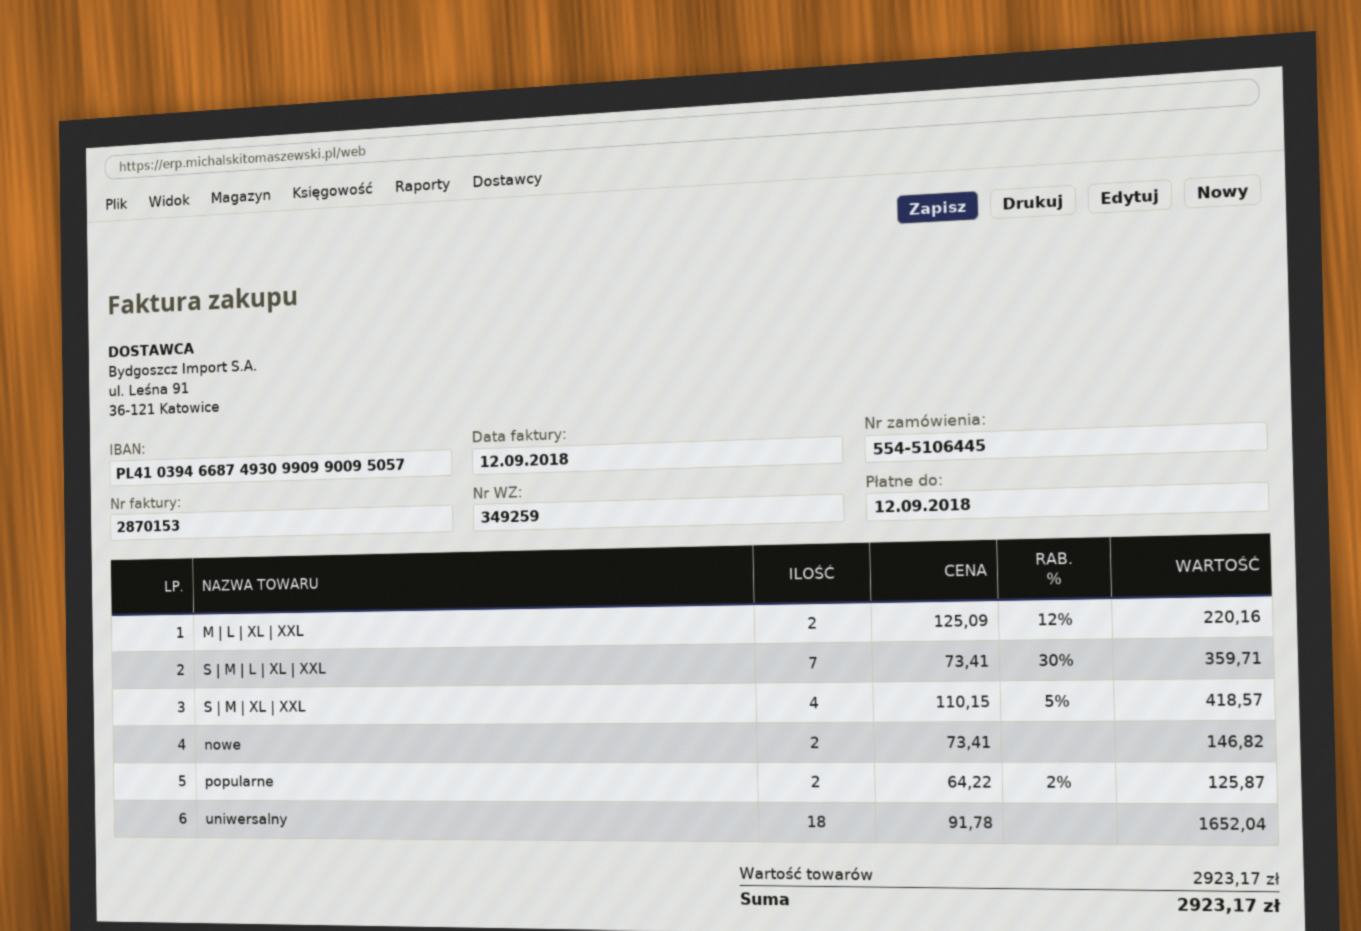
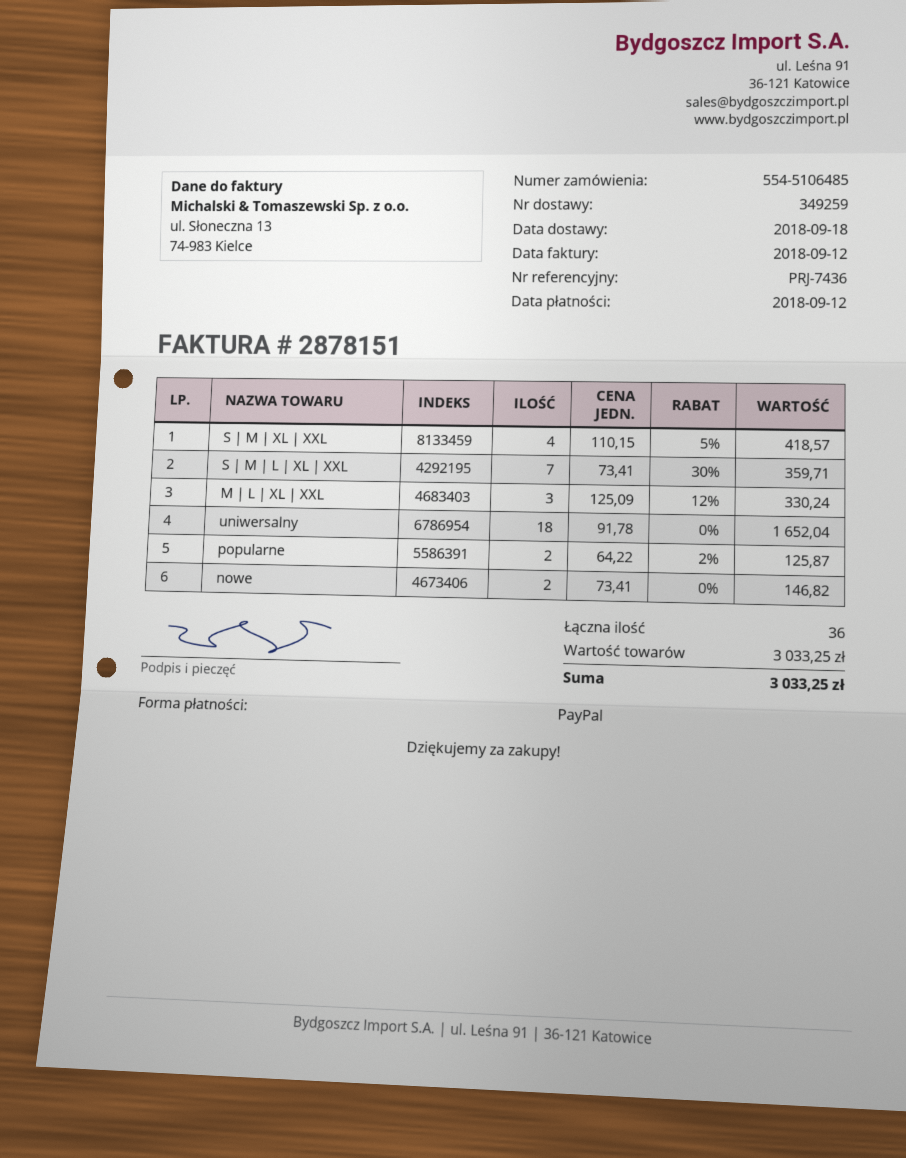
order number: 554-5106445 -> 554-5106485
invoice number: 2870153 -> 2878151
M | L | XL | XXL: 2 x 125.09 - 12% = 220.16 -> 3 x 125.09 - 12% = 330.24
subtotal: 2923.17 -> 3033.25
total: 2923.17 -> 3033.25

